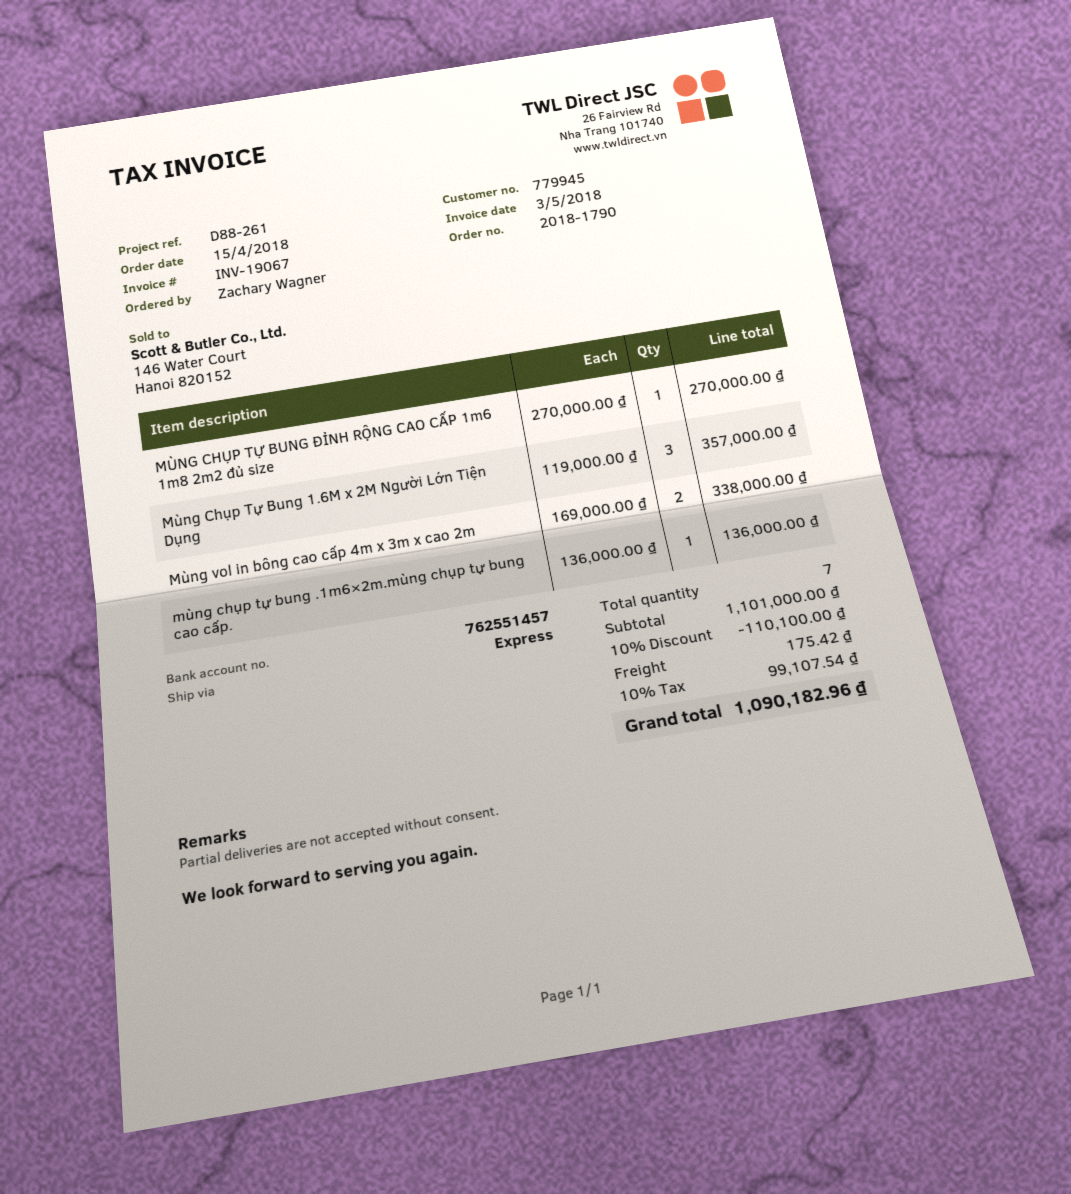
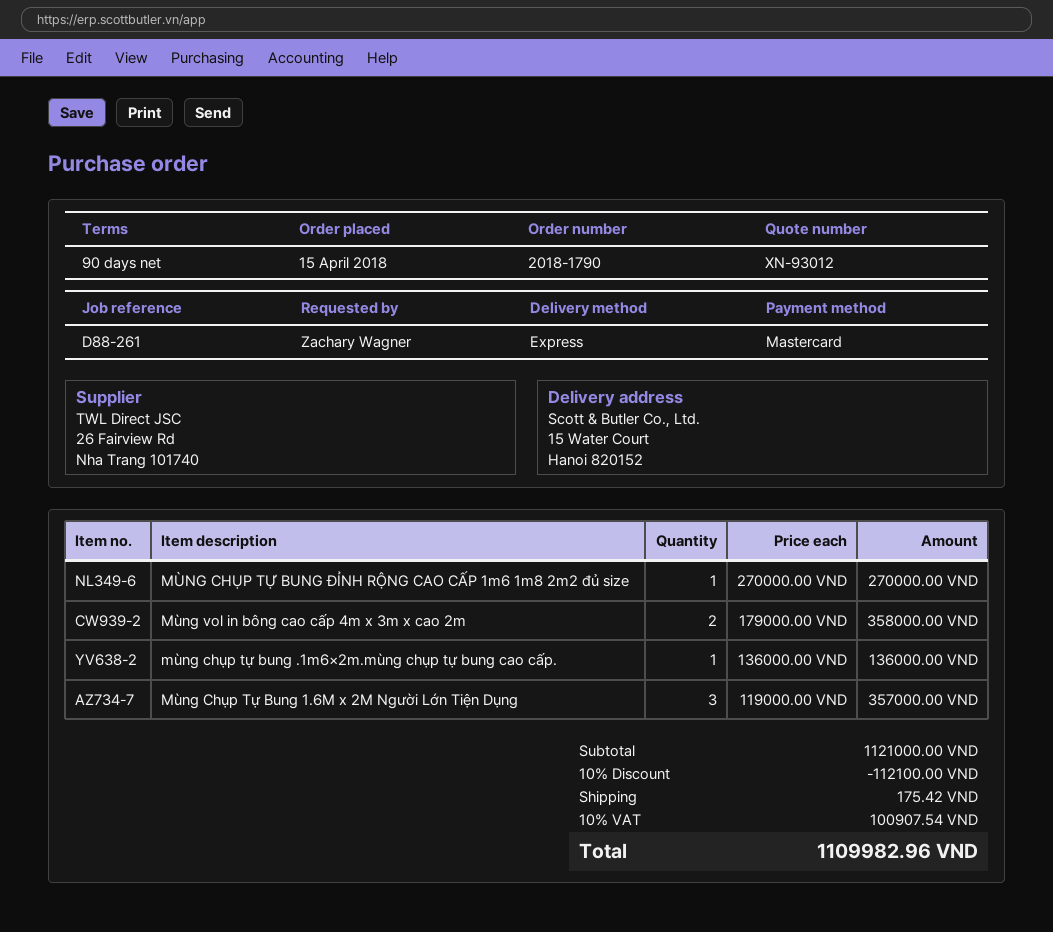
Mùng vol in bông cao cấp 4m x 3m x cao 2m: 2 x 169000.00 = 338000.00 -> 2 x 179000.00 = 358000.00
subtotal: 1101000.00 -> 1121000.00
discount: 10% = 110100.00 -> 10% = 112100.00
tax: 10% = 99107.54 -> 10% = 100907.54
total: 1090182.96 -> 1109982.96

